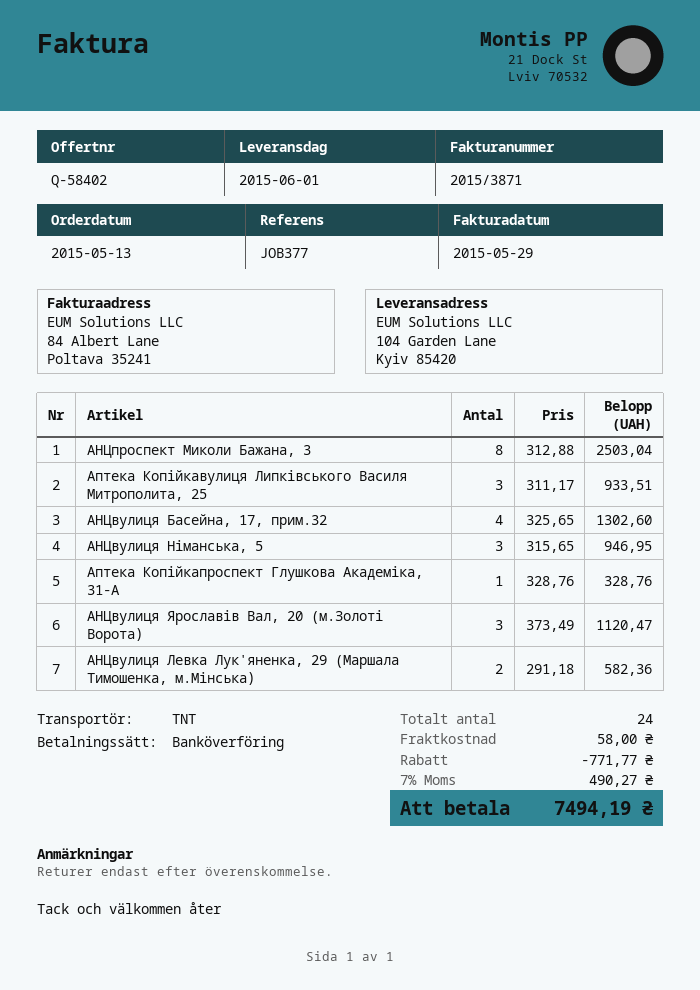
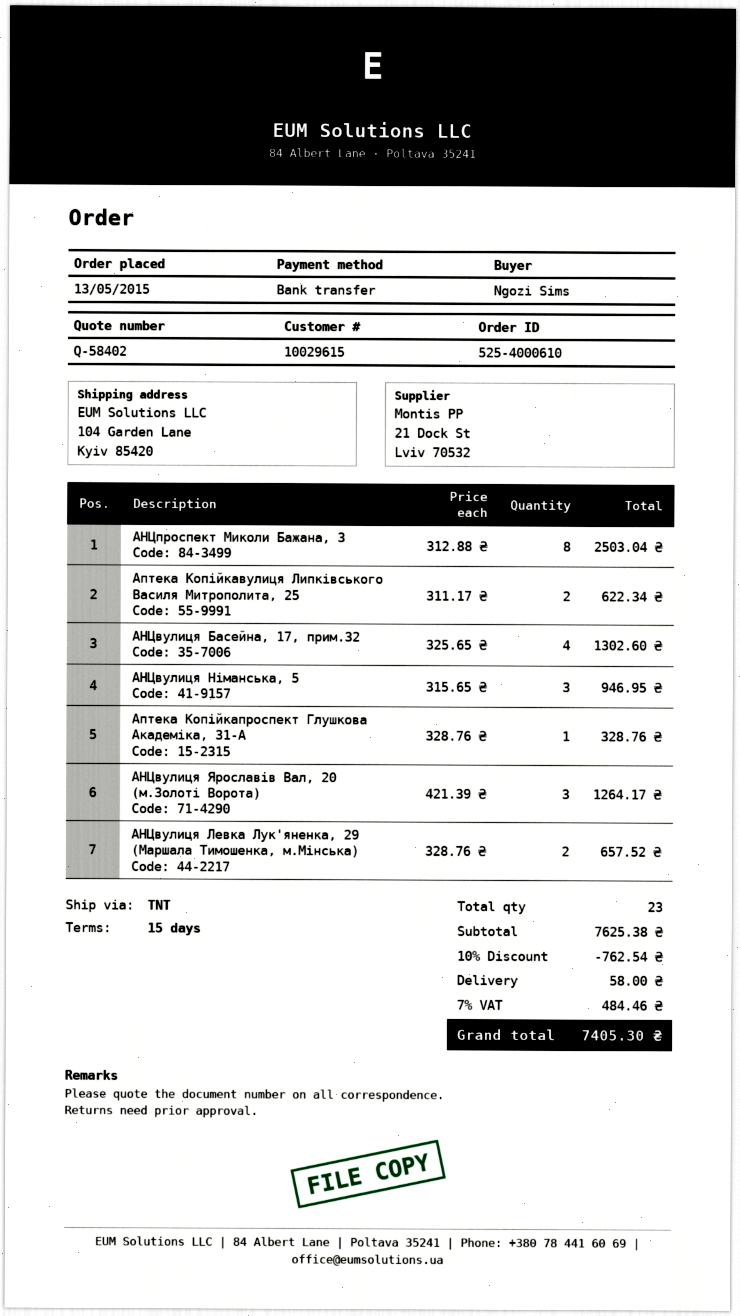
Аптека Копійкавулиця Липківського Василя Митрополита, 25: 3 x 311.17 = 933.51 -> 2 x 311.17 = 622.34
АНЦвулиця Ярославів Вал, 20 (м.Золоті Ворота): 3 x 373.49 = 1120.47 -> 3 x 421.39 = 1264.17
АНЦвулиця Левка Лук'яненка, 29 (Маршала Тимошенка, м.Мінська): 2 x 291.18 = 582.36 -> 2 x 328.76 = 657.52
total quantity: 24 -> 23
discount: 771.77 -> 762.54
tax: 7% = 490.27 -> 7% = 484.46
total: 7494.19 -> 7405.30

